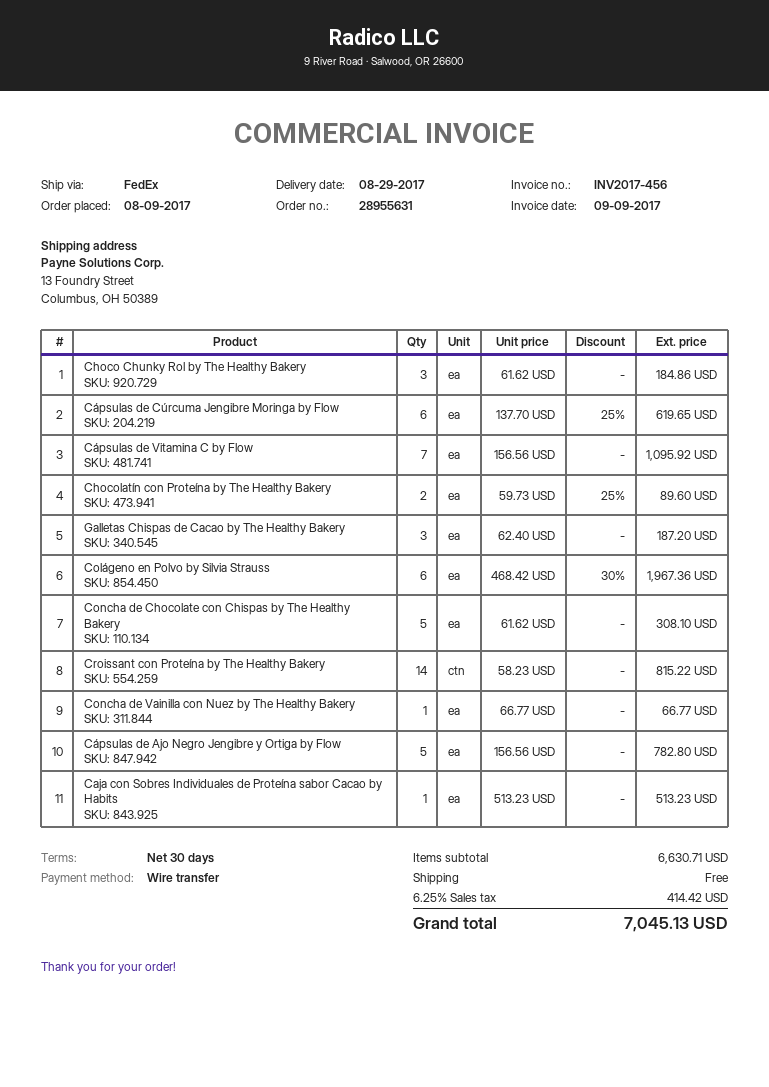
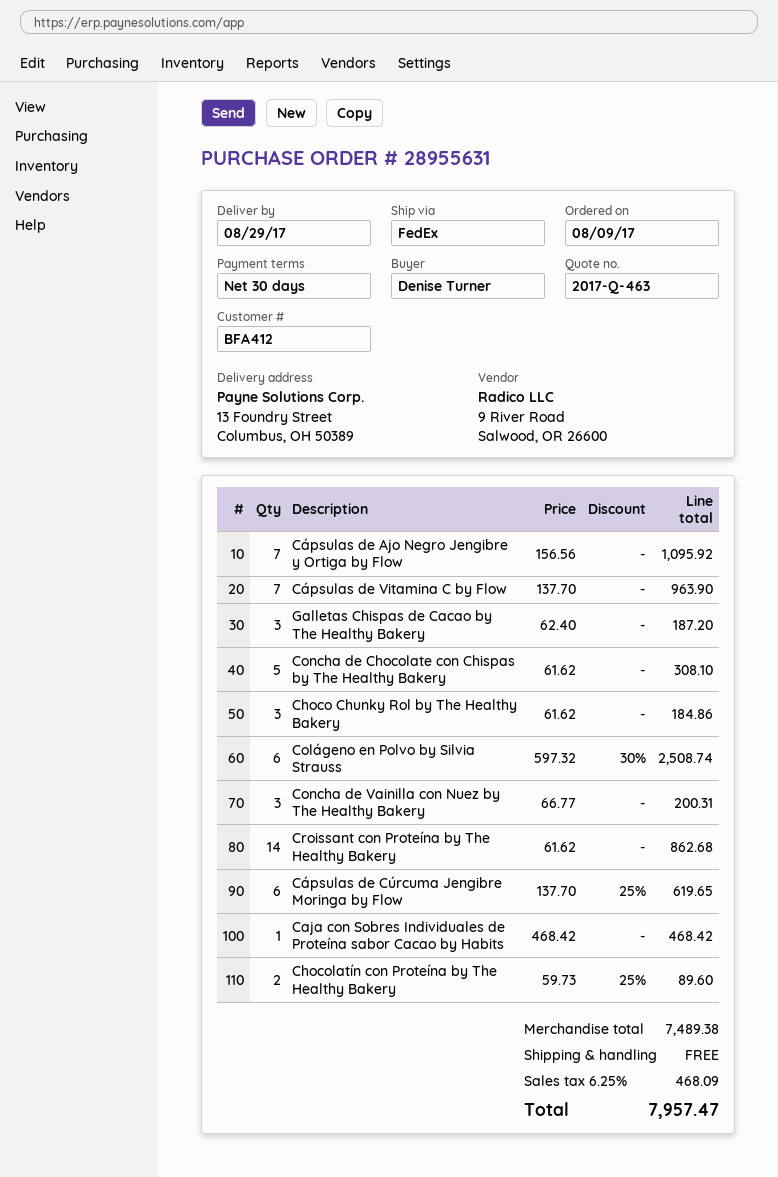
Cápsulas de Vitamina C by Flow: 7 x 156.56 = 1095.92 -> 7 x 137.70 = 963.90
Colágeno en Polvo by Silvia Strauss: 6 x 468.42 - 30% = 1967.36 -> 6 x 597.32 - 30% = 2508.74
Croissant con Proteína by The Healthy Bakery: 14 x 58.23 = 815.22 -> 14 x 61.62 = 862.68
Concha de Vainilla con Nuez by The Healthy Bakery: 1 x 66.77 = 66.77 -> 3 x 66.77 = 200.31
Cápsulas de Ajo Negro Jengibre y Ortiga by Flow: 5 x 156.56 = 782.80 -> 7 x 156.56 = 1095.92
Caja con Sobres Individuales de Proteína sabor Cacao by Habits: 1 x 513.23 = 513.23 -> 1 x 468.42 = 468.42
subtotal: 6630.71 -> 7489.38
tax: 6.25% = 414.42 -> 6.25% = 468.09
total: 7045.13 -> 7957.47

